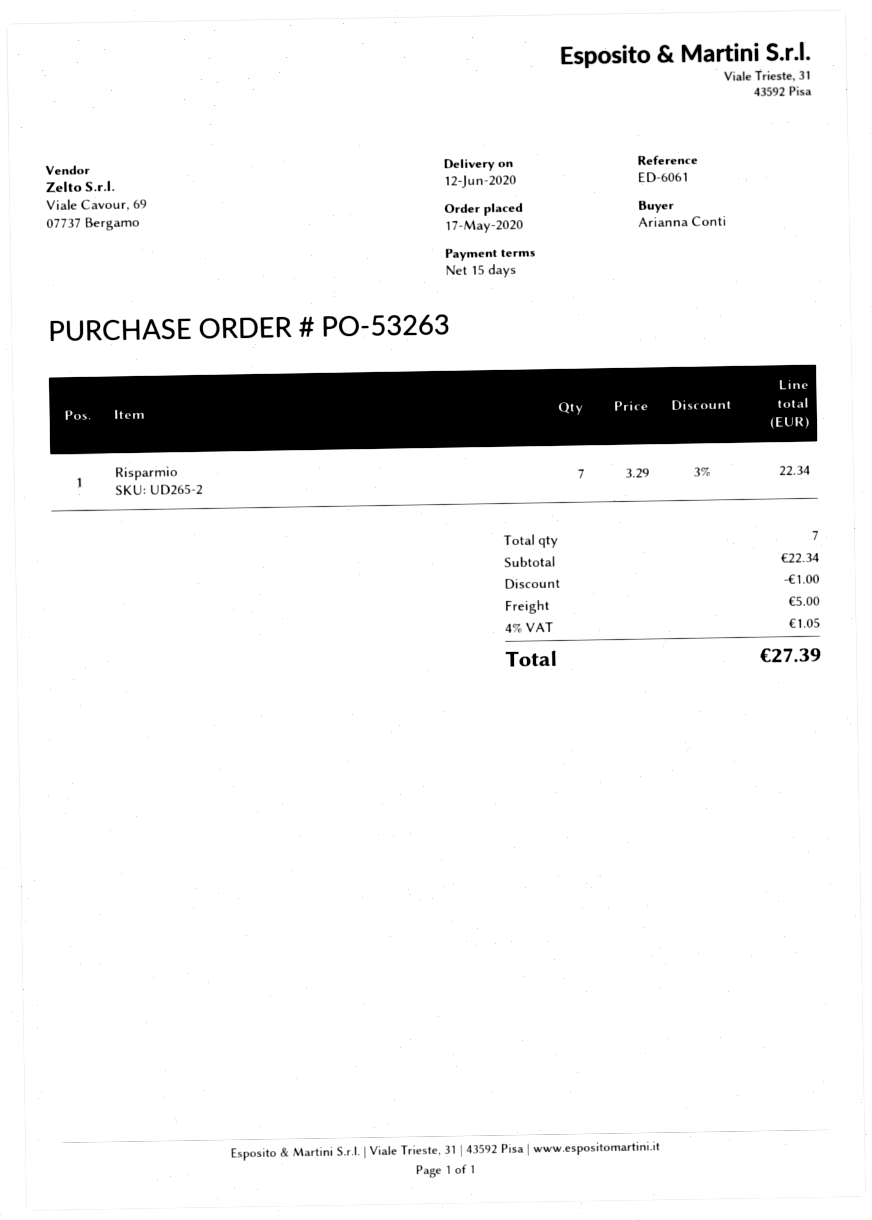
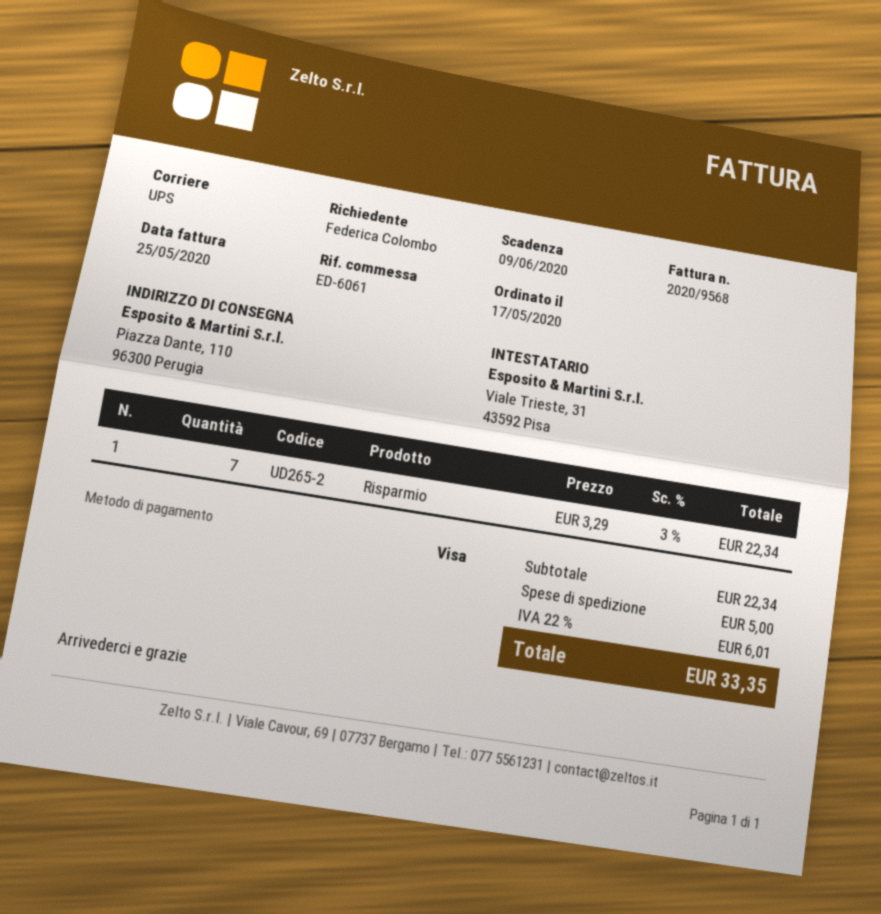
ordered by: Arianna Conti -> Federica Colombo
discount: 1.00 -> none
tax: 4% = 1.05 -> 22% = 6.01
total: 27.39 -> 33.35

